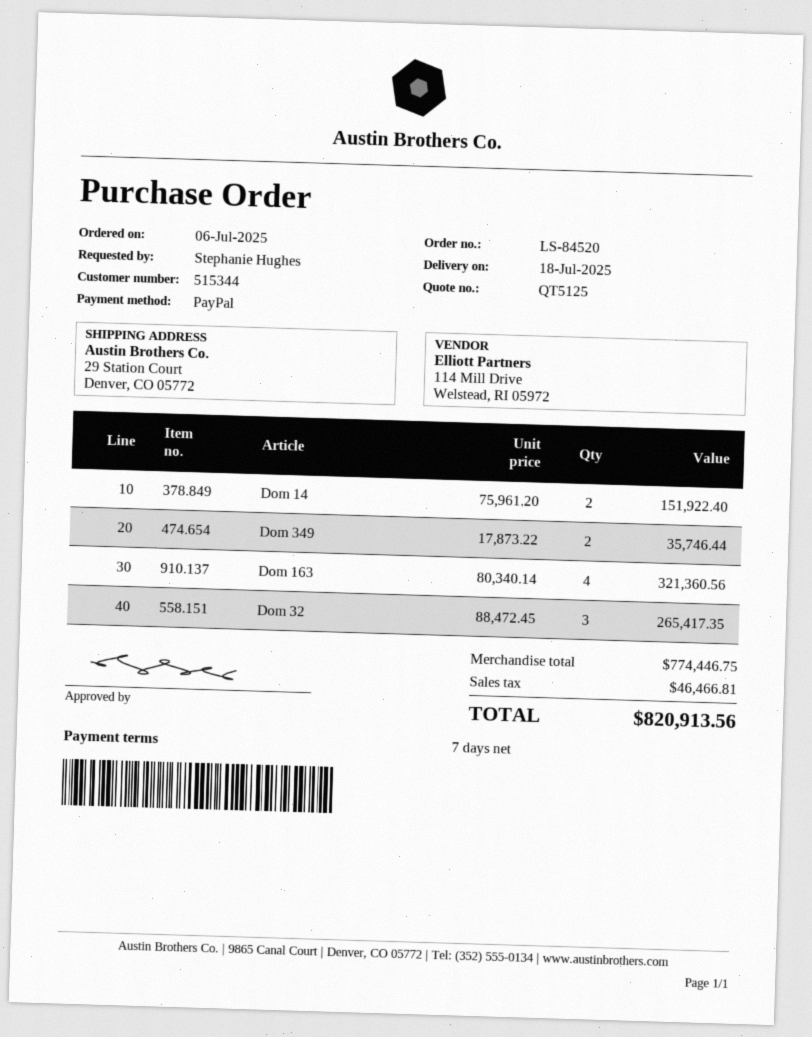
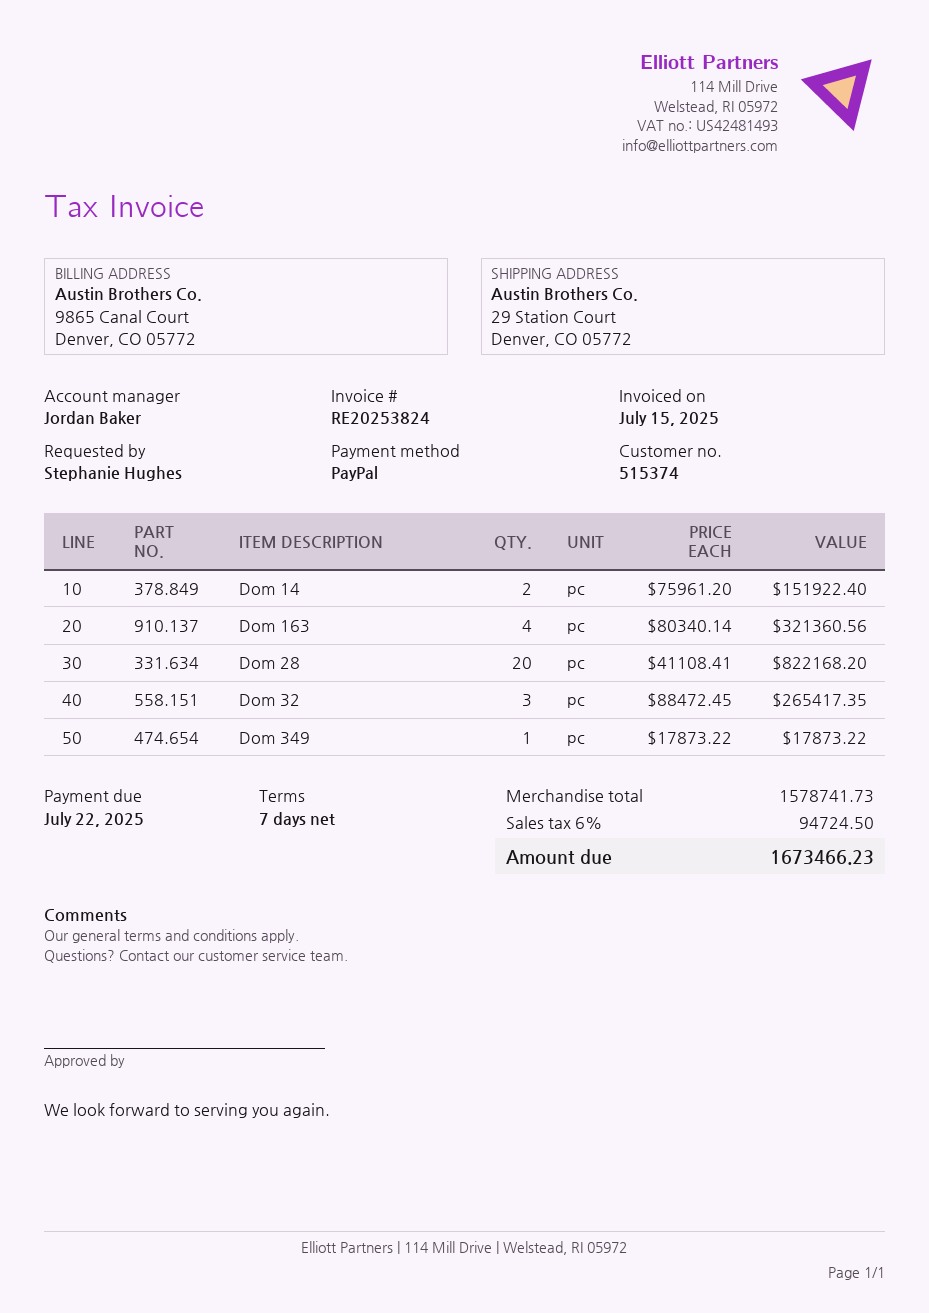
customer number: 515344 -> 515374
Dom 349: 2 x 17873.22 = 35746.44 -> 1 x 17873.22 = 17873.22
Dom 28: none -> 20 x 41108.41 = 822168.20
subtotal: 774446.75 -> 1578741.73
tax: 46466.81 -> 94724.50
total: 820913.56 -> 1673466.23

